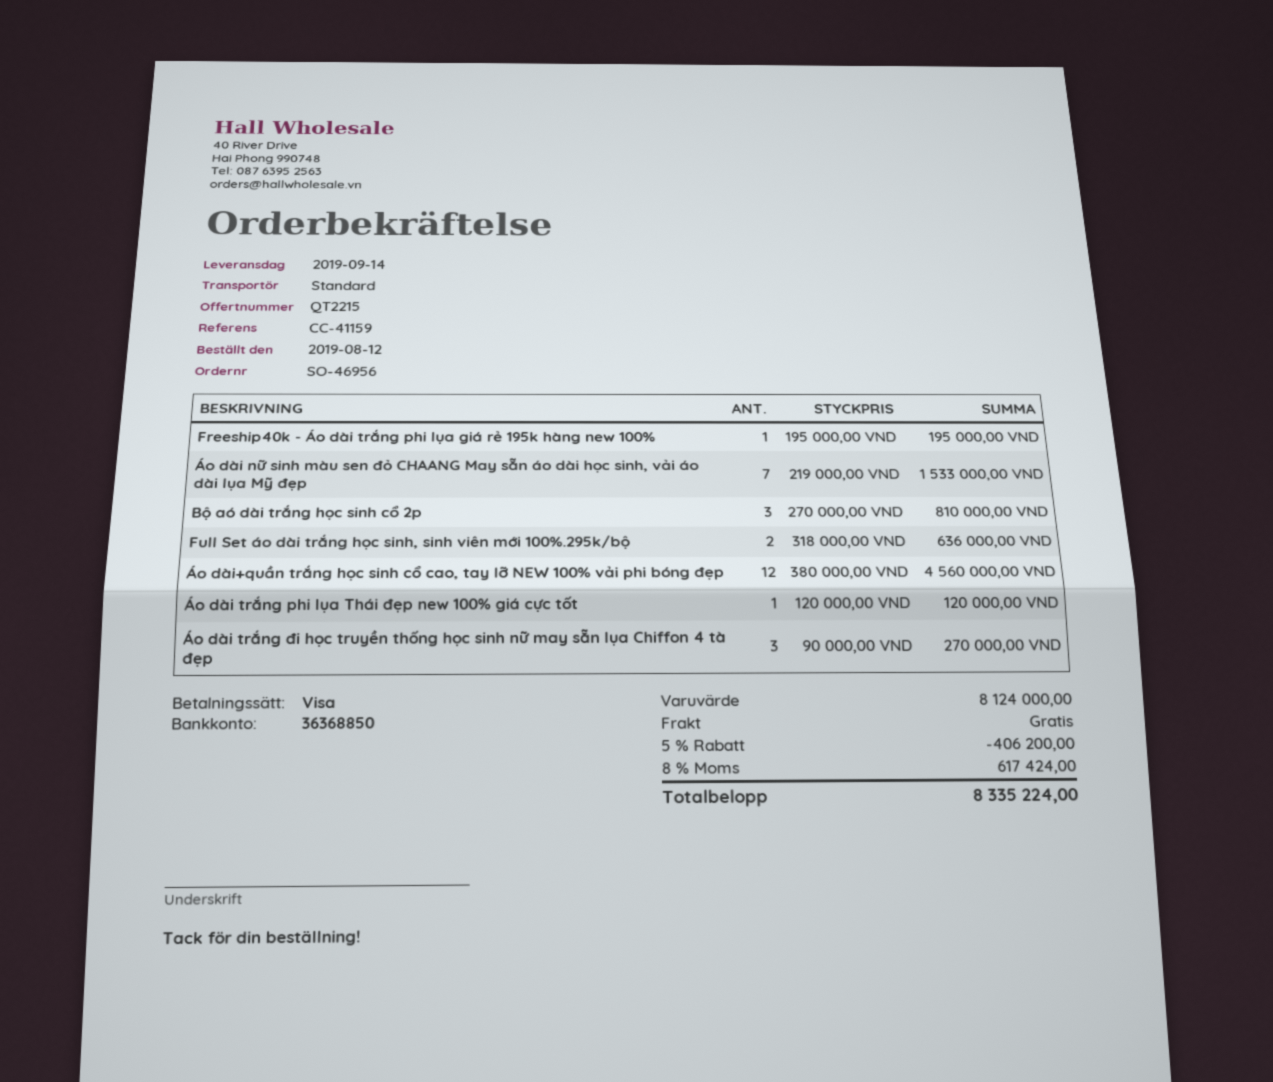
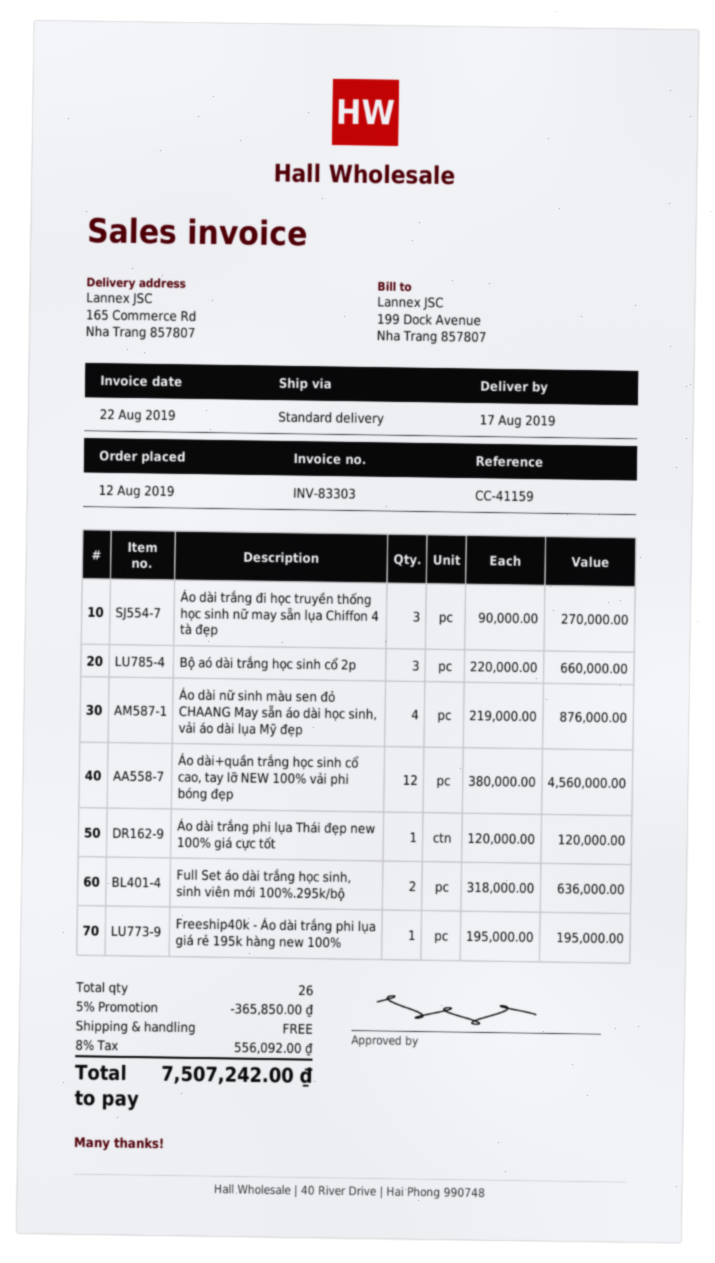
delivery date: 2019-09-14 -> 2019-08-17
Áo dài nữ sinh màu sen đỏ CHAANG May sẵn áo dài học sinh, vải áo dài lụa Mỹ đẹp: 7 x 219000.00 = 1533000.00 -> 4 x 219000.00 = 876000.00
Bộ aó dài trắng học sinh cổ 2p: 3 x 270000.00 = 810000.00 -> 3 x 220000.00 = 660000.00
discount: 5% = 406200.00 -> 5% = 365850.00
tax: 8% = 617424.00 -> 8% = 556092.00
total: 8335224.00 -> 7507242.00

